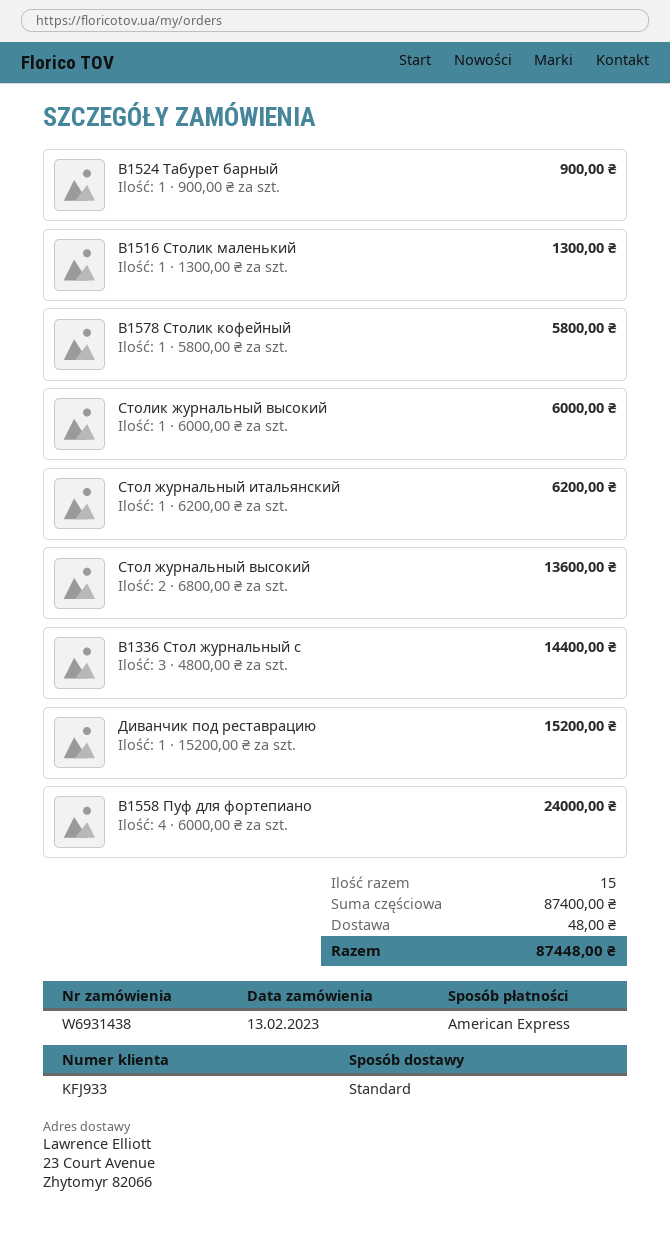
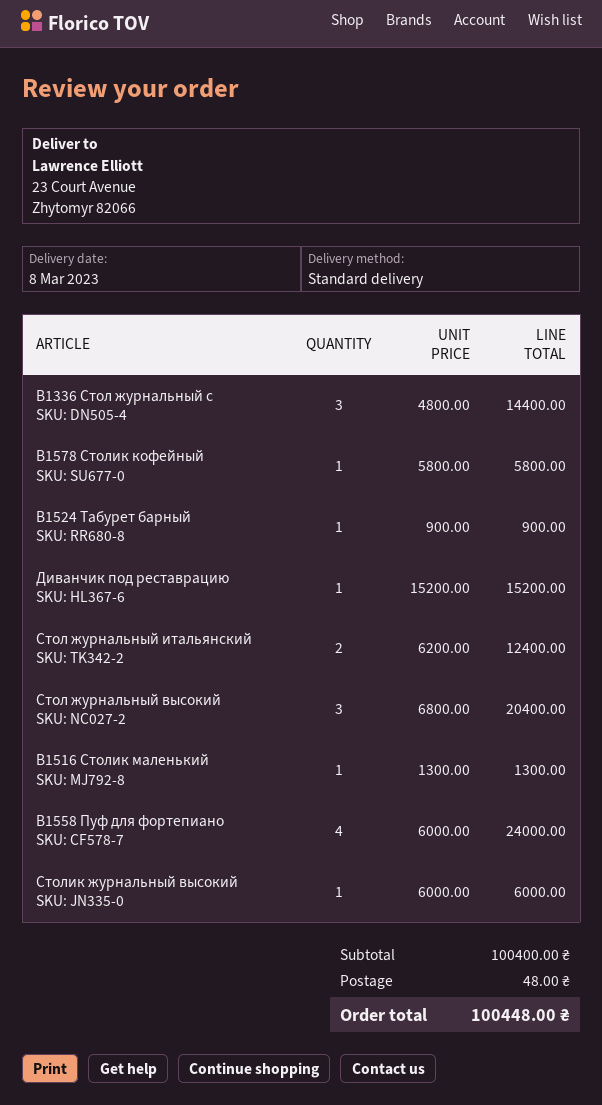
Стол журнальный итальянский: 1 x 6200.00 = 6200.00 -> 2 x 6200.00 = 12400.00
Стол журнальный высокий: 2 x 6800.00 = 13600.00 -> 3 x 6800.00 = 20400.00
subtotal: 87400.00 -> 100400.00
total: 87448.00 -> 100448.00

